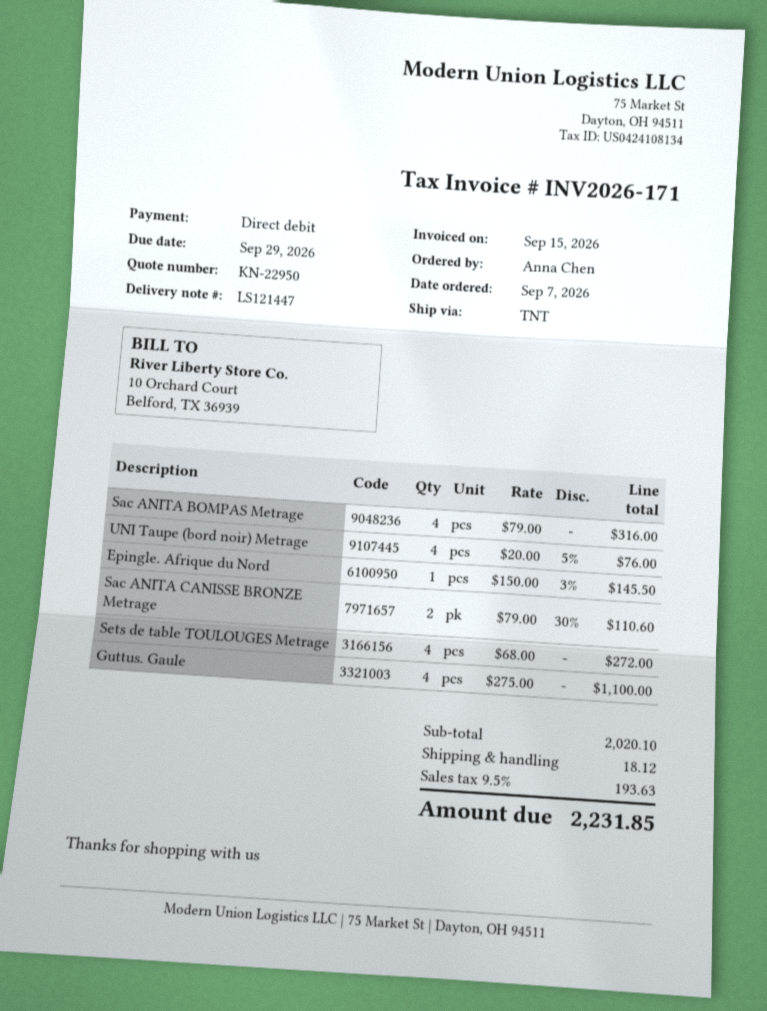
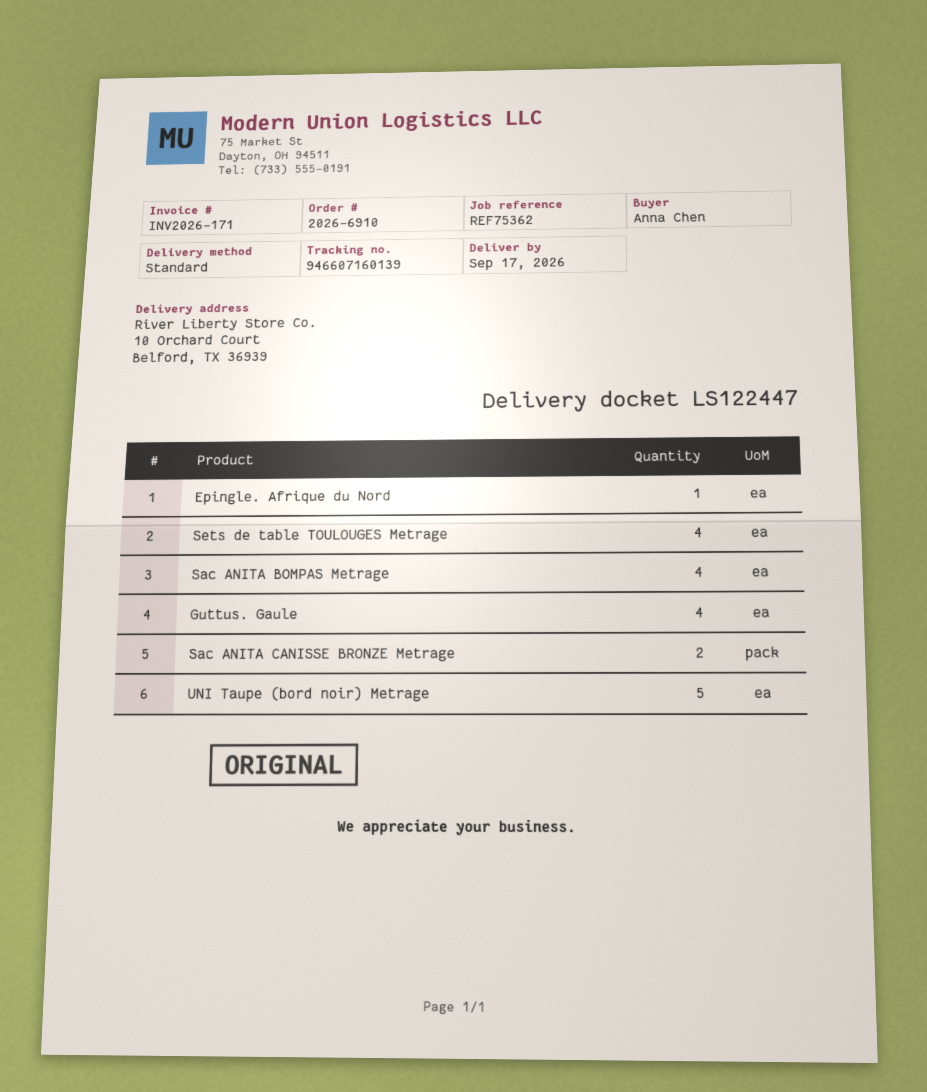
delivery note number: LS121447 -> LS122447
shipping method: TNT -> standard
UNI Taupe (bord noir) Metrage: 4 -> 5

